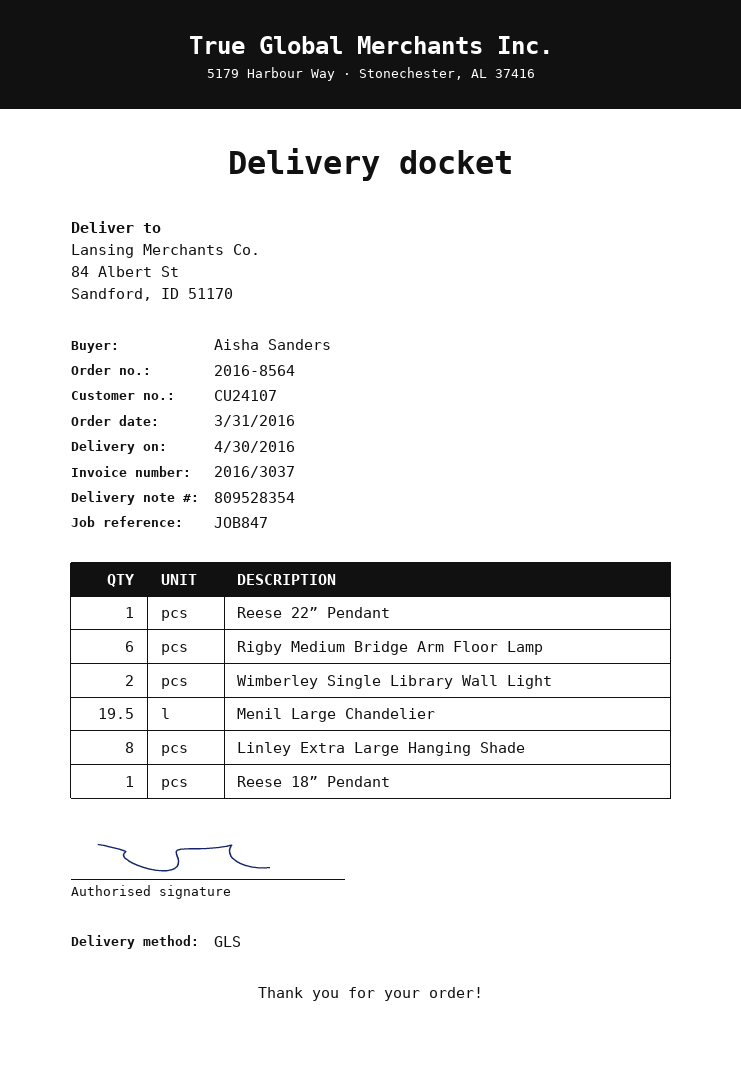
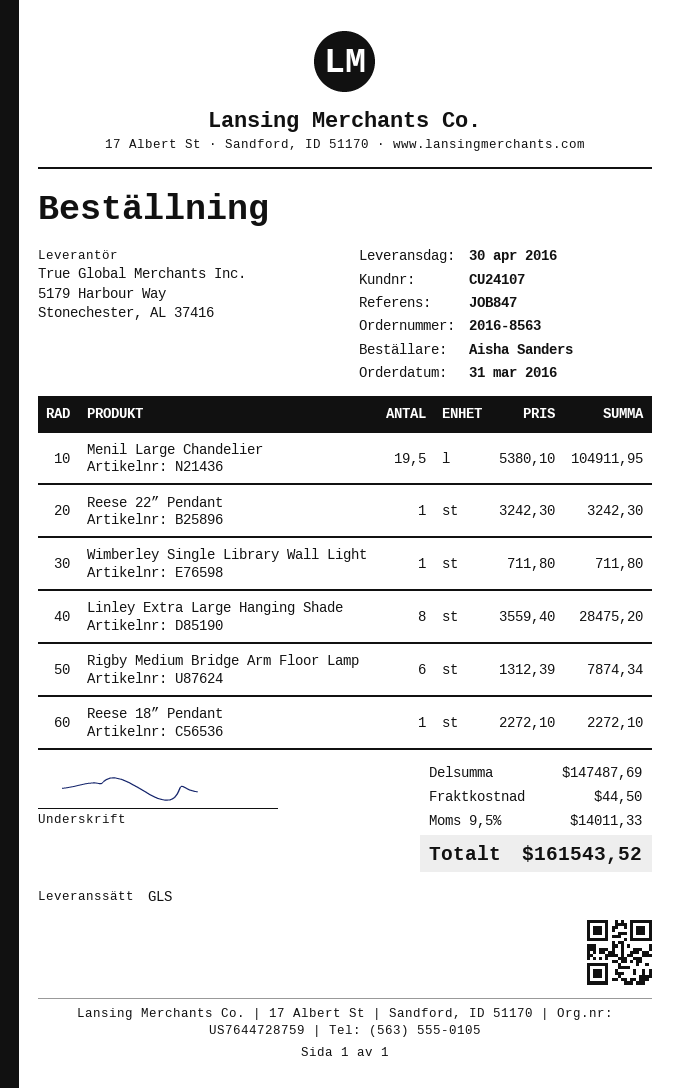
order number: 2016-8564 -> 2016-8563
Wimberley Single Library Wall Light: 2 -> 1

